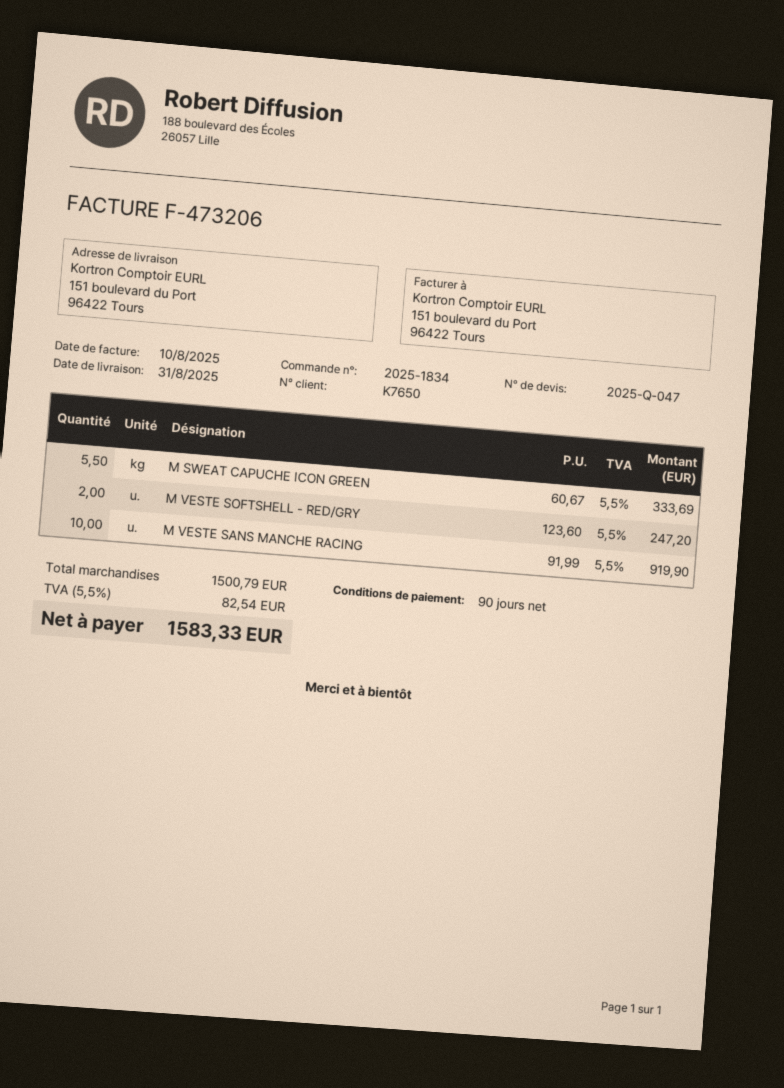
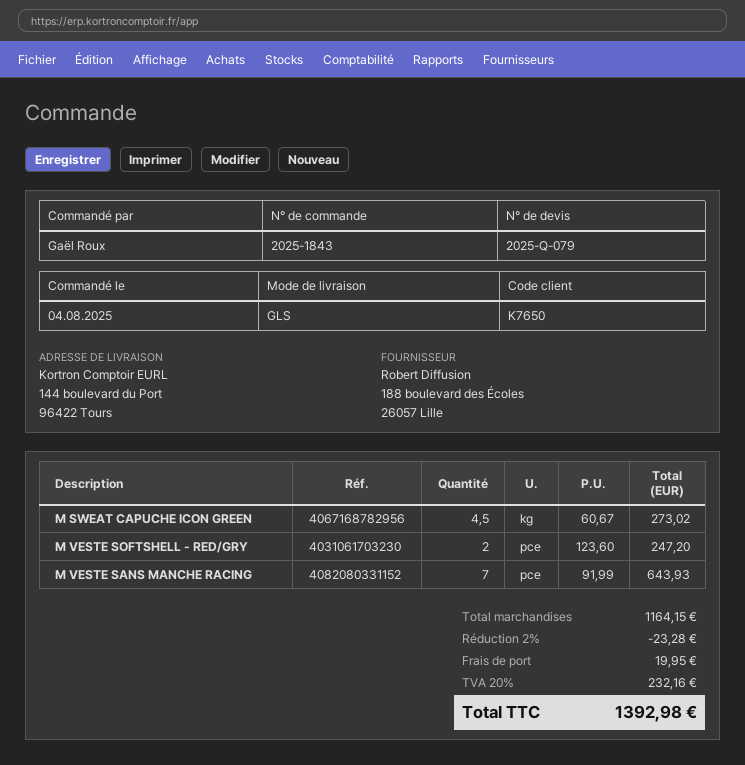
quote number: 2025-Q-047 -> 2025-Q-079
order number: 2025-1834 -> 2025-1843
ship to: 151 boulevard du Port, 96422 Tours -> 144 boulevard du Port, 96422 Tours
M SWEAT CAPUCHE ICON GREEN: 5.5 x 60.67 = 333.69 -> 4.5 x 60.67 = 273.02
M VESTE SANS MANCHE RACING: 10 x 91.99 = 919.90 -> 7 x 91.99 = 643.93
subtotal: 1500.79 -> 1164.15
discount: none -> 2% = 23.28
shipping: none -> 19.95
tax: 5.5% = 82.54 -> 20% = 232.16
total: 1583.33 -> 1392.98

